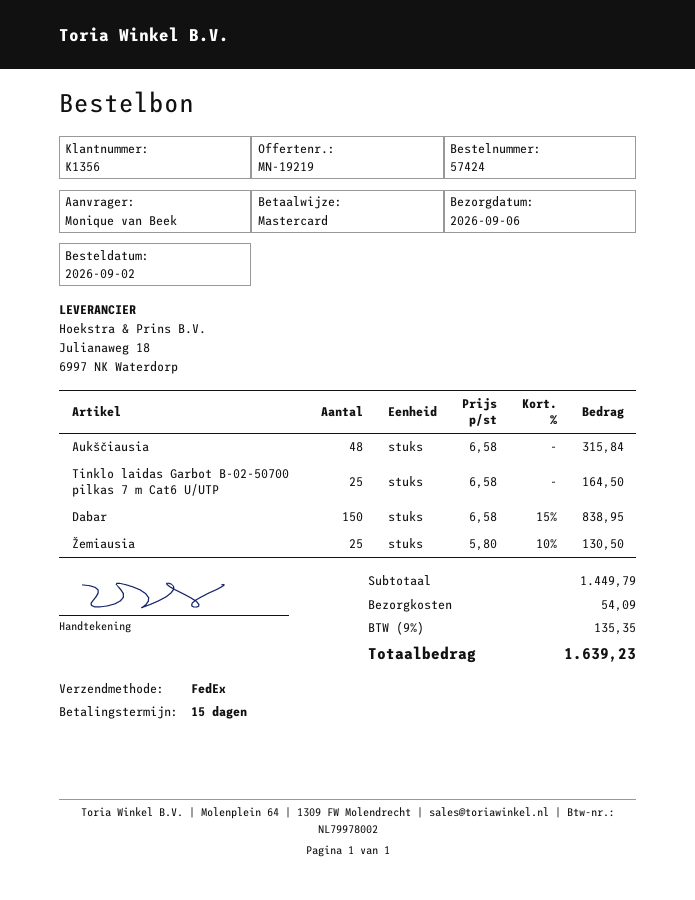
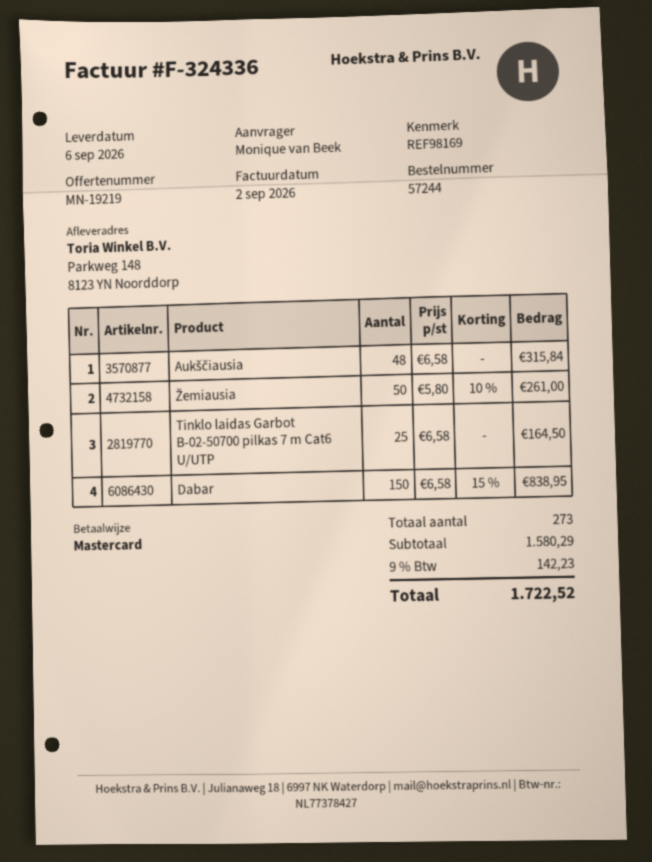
order number: 57424 -> 57244
Žemiausia: 25 x 5.80 - 10% = 130.50 -> 50 x 5.80 - 10% = 261.00
subtotal: 1449.79 -> 1580.29
shipping: 54.09 -> none
tax: 9% = 135.35 -> 9% = 142.23
total: 1639.23 -> 1722.52

